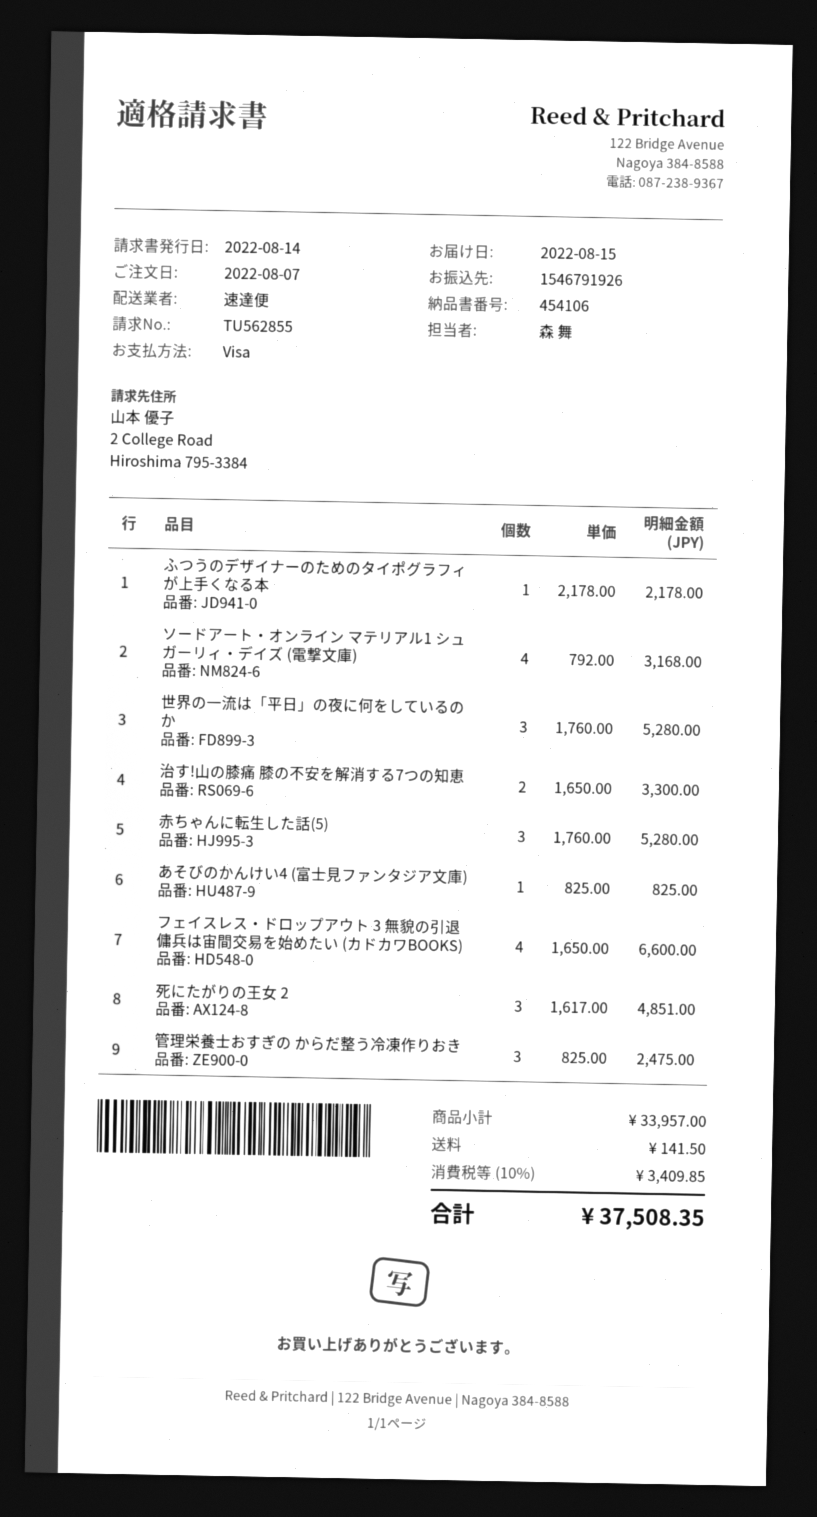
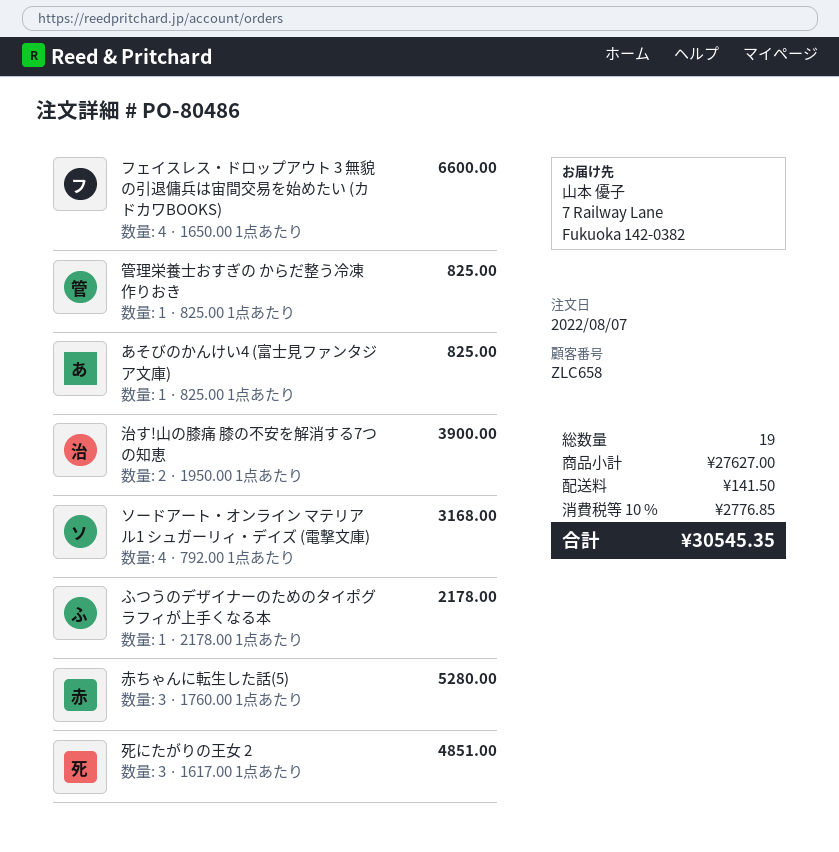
世界の一流は「平日」の夜に何をしているのか: 3 x 1760.00 = 5280.00 -> none
治す!山の膝痛 膝の不安を解消する7つの知恵: 2 x 1650.00 = 3300.00 -> 2 x 1950.00 = 3900.00
管理栄養士おすぎの からだ整う冷凍作りおき: 3 x 825.00 = 2475.00 -> 1 x 825.00 = 825.00
subtotal: 33957.00 -> 27627.00
tax: 10% = 3409.85 -> 10% = 2776.85
total: 37508.35 -> 30545.35

